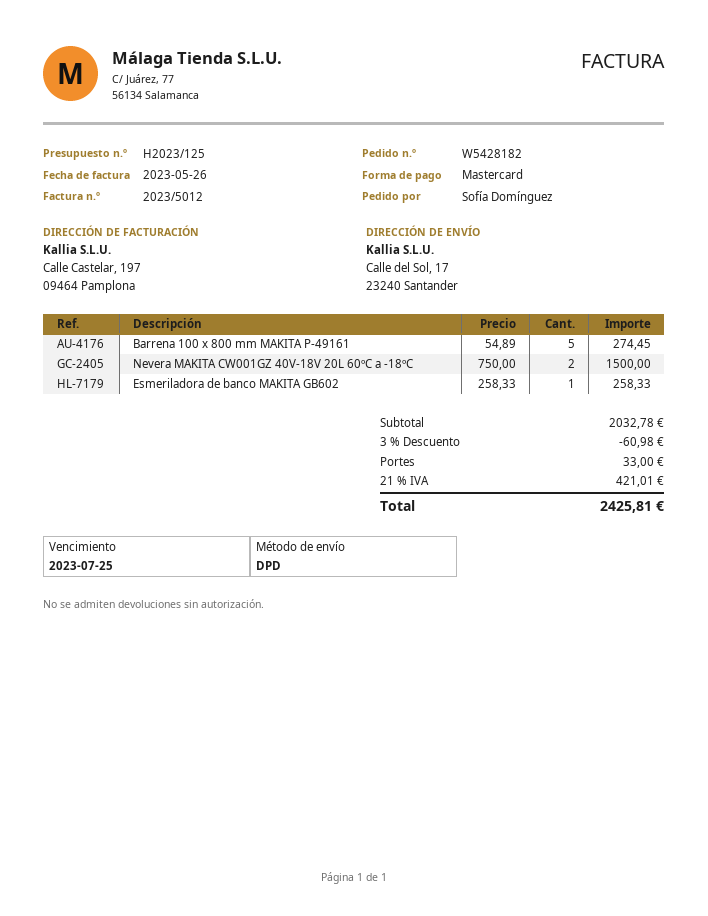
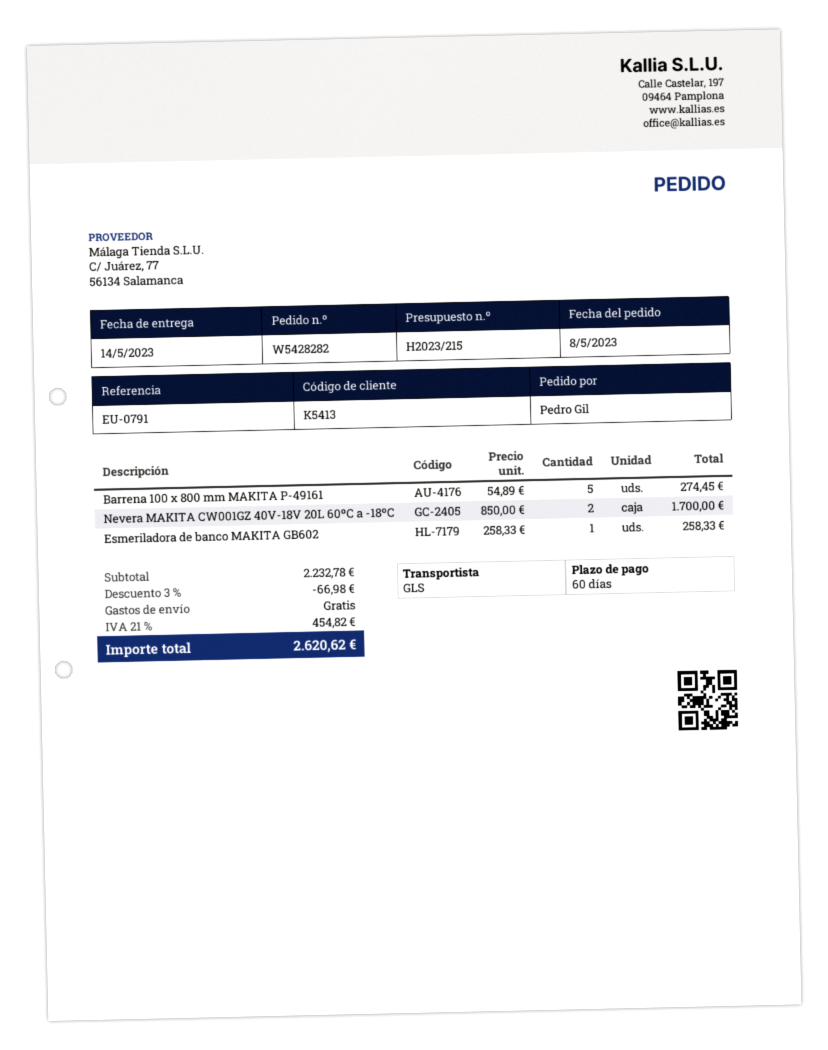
quote number: H2023/125 -> H2023/215
order number: W5428182 -> W5428282
ordered by: Sofía Domínguez -> Pedro Gil
shipping method: DPD -> GLS
Nevera MAKITA CW001GZ 40V-18V 20L 60ºC a -18ºC: 2 x 750.00 = 1500.00 -> 2 x 850.00 = 1700.00
subtotal: 2032.78 -> 2232.78
discount: 3% = 60.98 -> 3% = 66.98
shipping: 33.00 -> 0.00
tax: 21% = 421.01 -> 21% = 454.82
total: 2425.81 -> 2620.62

